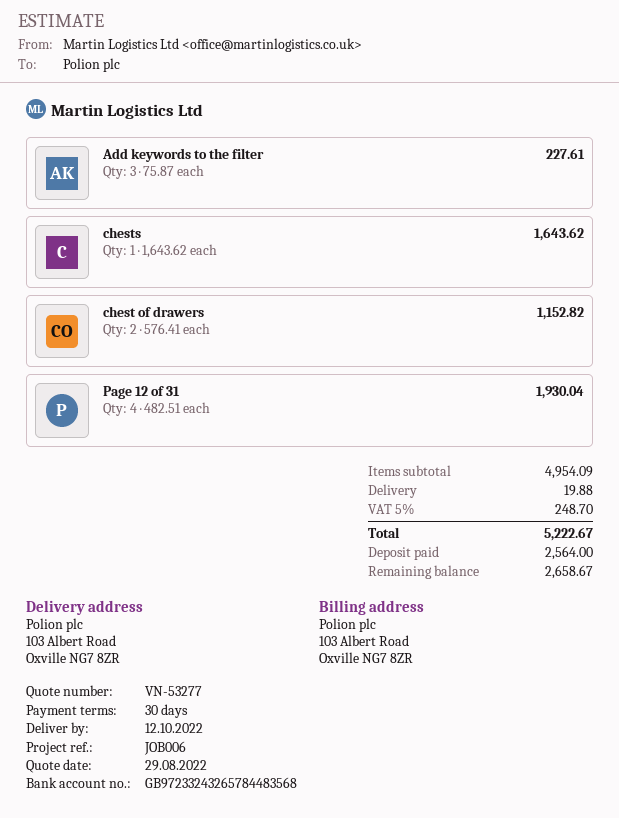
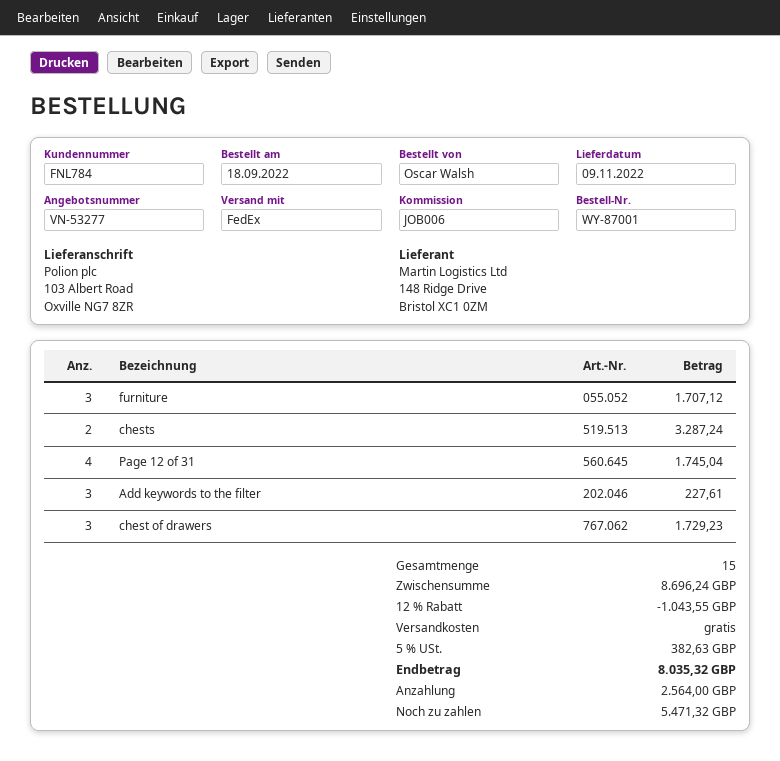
delivery date: 2022-10-12 -> 2022-11-09
chests: 1 for 1643.62 -> 2 for 3287.24
chest of drawers: 2 for 1152.82 -> 3 for 1729.23
Page 12 of 31: 4 for 1930.04 -> 4 for 1745.04
furniture: none -> 3 for 1707.12
subtotal: 4954.09 -> 8696.24
discount: none -> 12% = 1043.55
shipping: 19.88 -> 0.00
tax: 5% = 248.70 -> 5% = 382.63
total: 5222.67 -> 8035.32
balance: 2658.67 -> 5471.32

